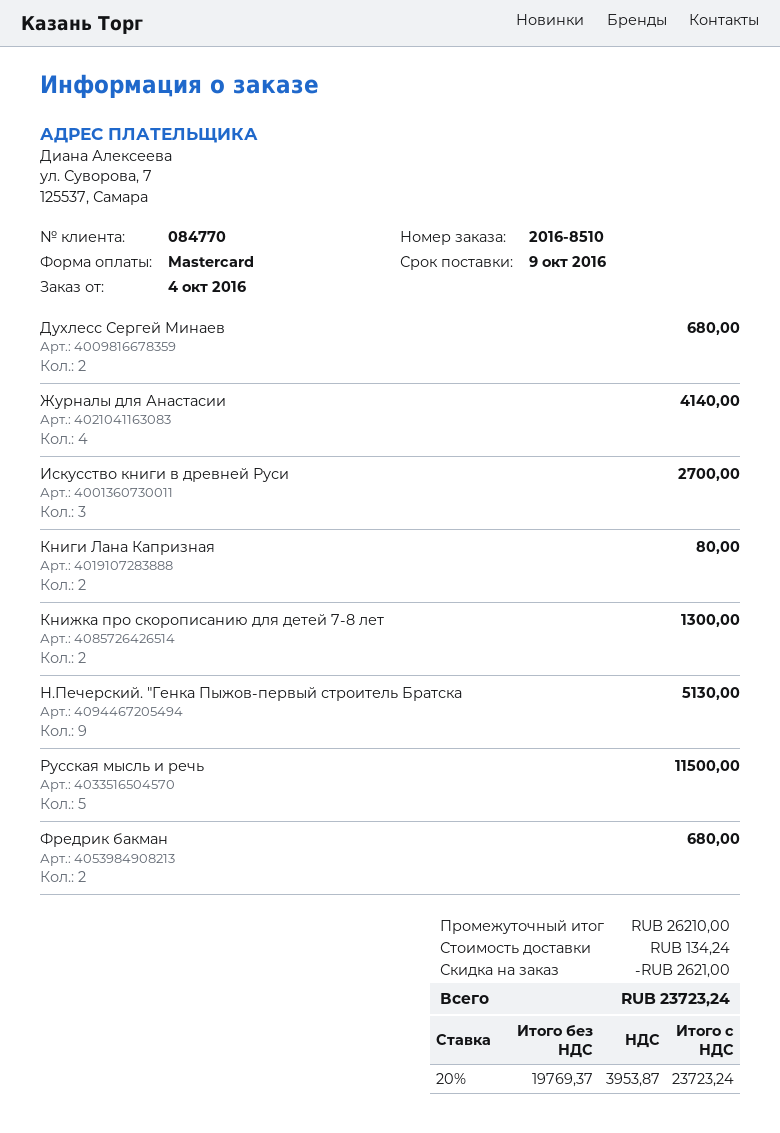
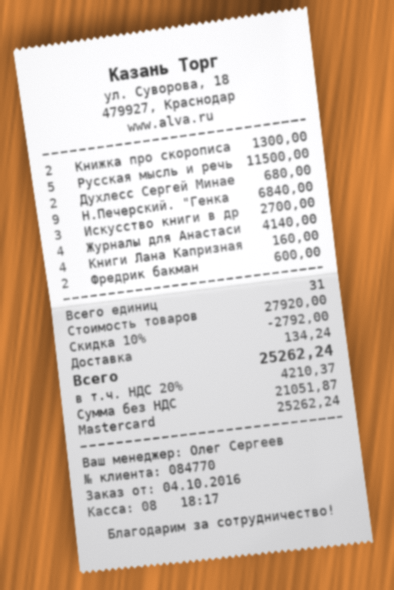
Книги Лана Капризная: 2 for 80.00 -> 4 for 160.00
Н.Печерский. "Генка Пыжов-первый строитель Братска: 9 for 5130.00 -> 9 for 6840.00
Фредрик бакман: 2 for 680.00 -> 2 for 600.00
subtotal: 26210.00 -> 27920.00
discount: 2621.00 -> 2792.00
net: 19769.37 -> 21051.87
tax: 20% = 3953.87 -> 20% = 4210.37
total: 23723.24 -> 25262.24

